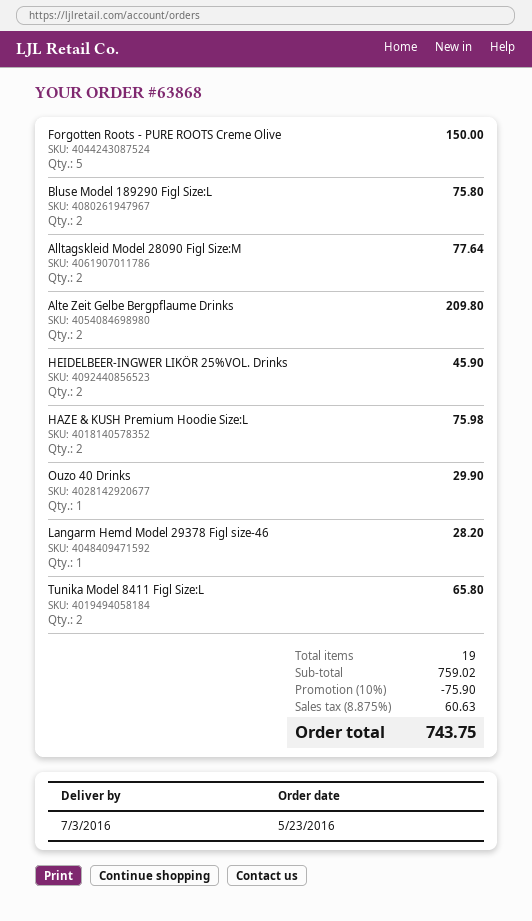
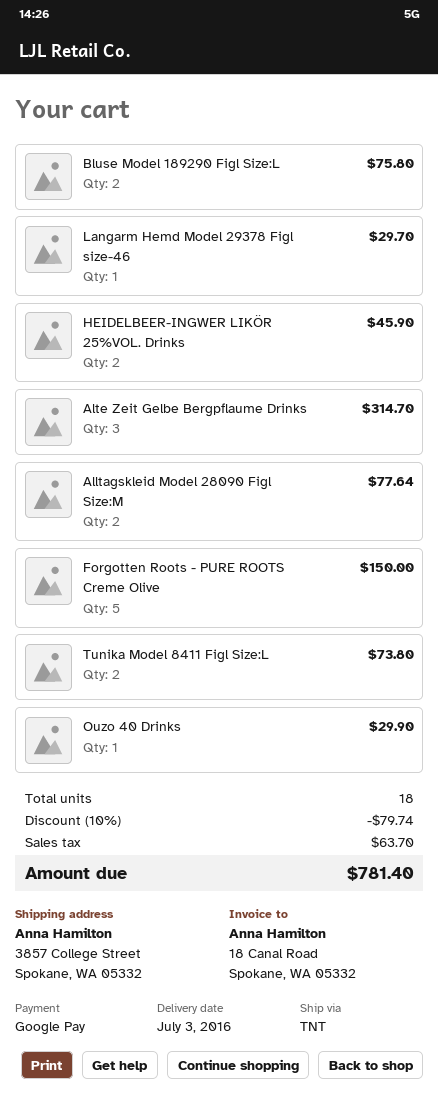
Alte Zeit Gelbe Bergpflaume Drinks: 2 for 209.80 -> 3 for 314.70
HAZE & KUSH Premium Hoodie Size:L: 2 for 75.98 -> none
Langarm Hemd Model 29378 Figl size-46: 1 for 28.20 -> 1 for 29.70
Tunika Model 8411 Figl Size:L: 2 for 65.80 -> 2 for 73.80
total quantity: 19 -> 18
discount: 10% = 75.90 -> 10% = 79.74
tax: 60.63 -> 63.70
total: 743.75 -> 781.40

